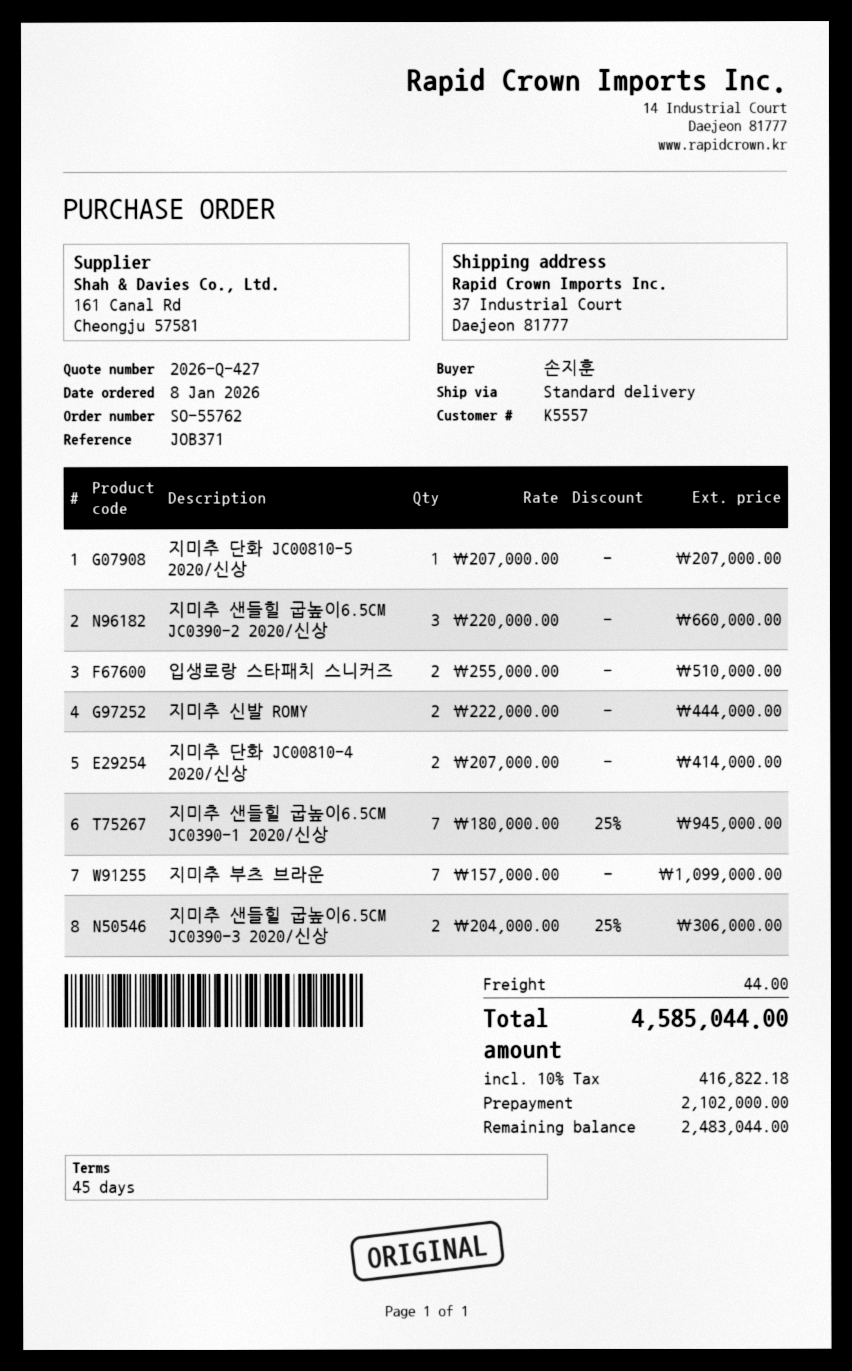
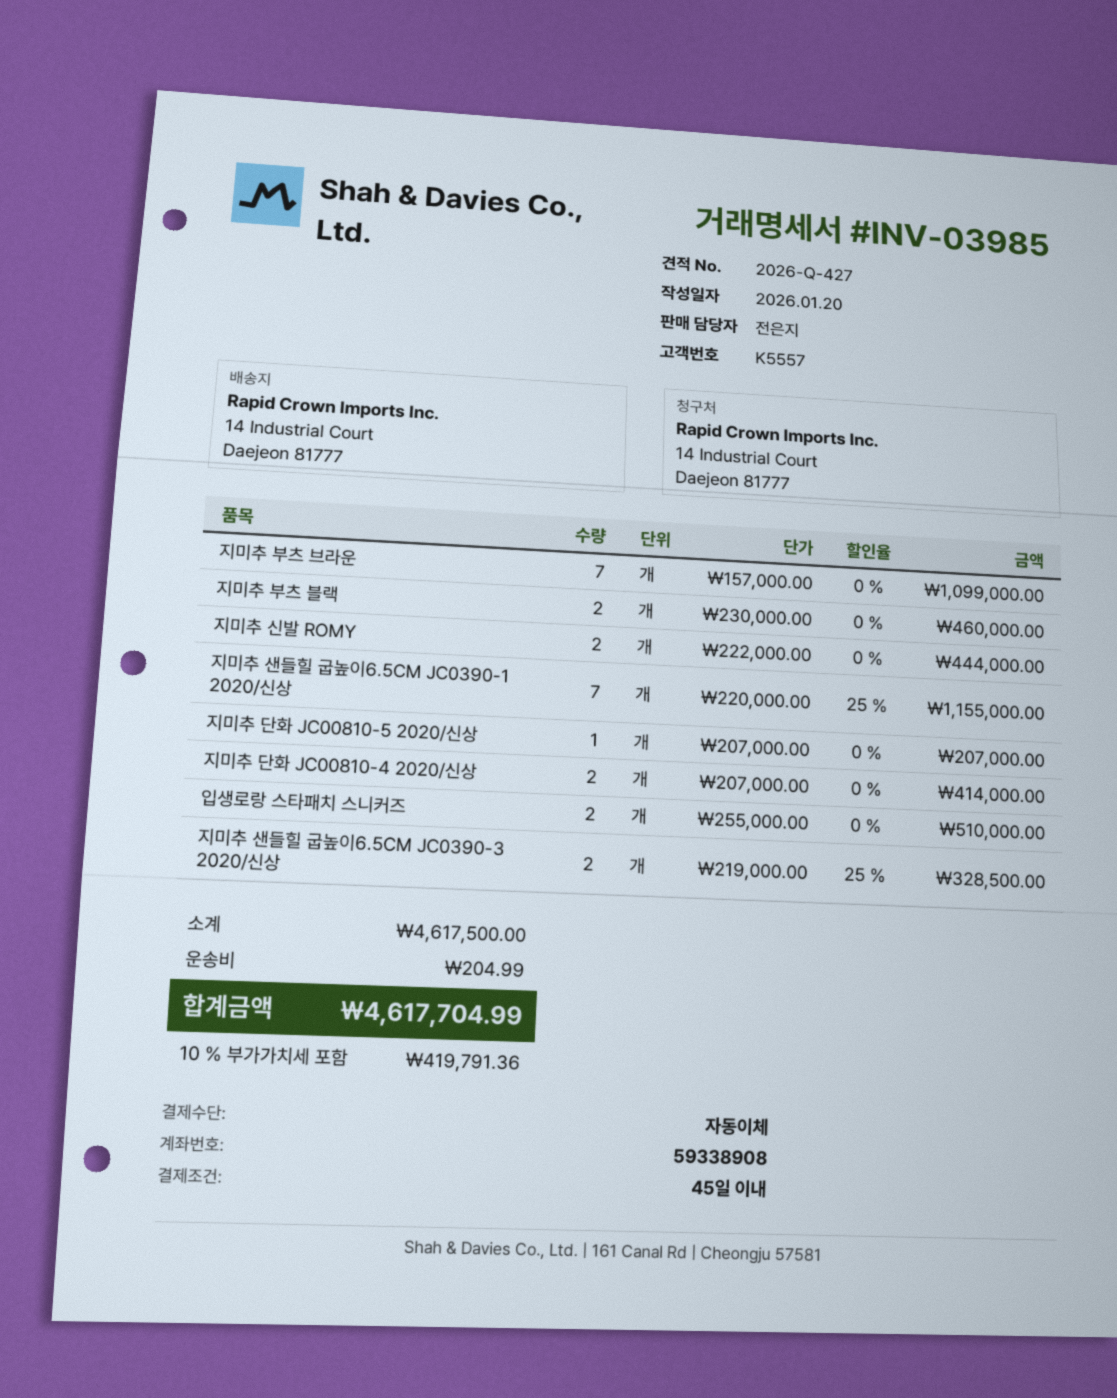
ship to: 37 Industrial Court, Daejeon 81777 -> 14 Industrial Court, Daejeon 81777
지미추 샌들힐 굽높이6.5CM JC0390-2 2020/신상: 3 x 220000.00 = 660000.00 -> none
지미추 샌들힐 굽높이6.5CM JC0390-1 2020/신상: 7 x 180000.00 - 25% = 945000.00 -> 7 x 220000.00 - 25% = 1155000.00
지미추 샌들힐 굽높이6.5CM JC0390-3 2020/신상: 2 x 204000.00 - 25% = 306000.00 -> 2 x 219000.00 - 25% = 328500.00
지미추 부츠 블랙: none -> 2 x 230000.00 = 460000.00
shipping: 44.00 -> 204.99
tax: 10% = 416822.18 -> 10% = 419791.36
total: 4585044.00 -> 4617704.99

